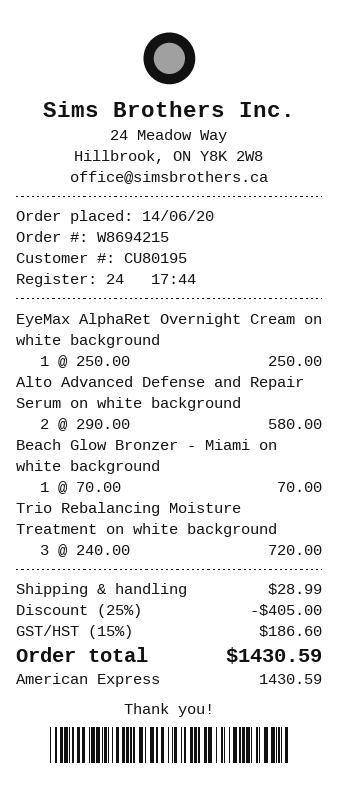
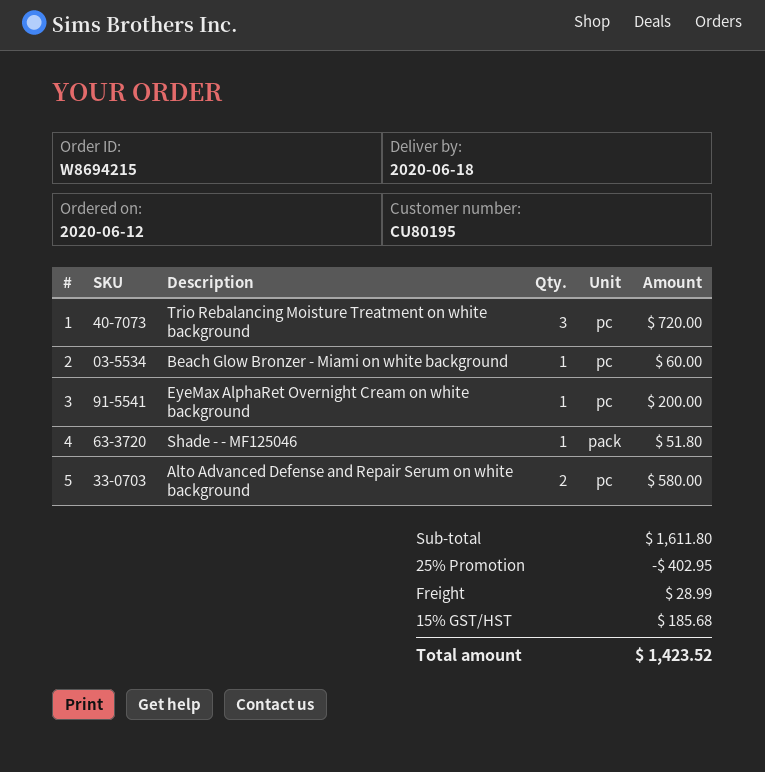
order date: 2020-06-14 -> 2020-06-12
EyeMax AlphaRet Overnight Cream on white background: 1 for 250.00 -> 1 for 200.00
Beach Glow Bronzer - Miami on white background: 1 for 70.00 -> 1 for 60.00
Shade - - MF125046: none -> 1 for 51.80
discount: 25% = 405.00 -> 25% = 402.95
tax: 15% = 186.60 -> 15% = 185.68
total: 1430.59 -> 1423.52

